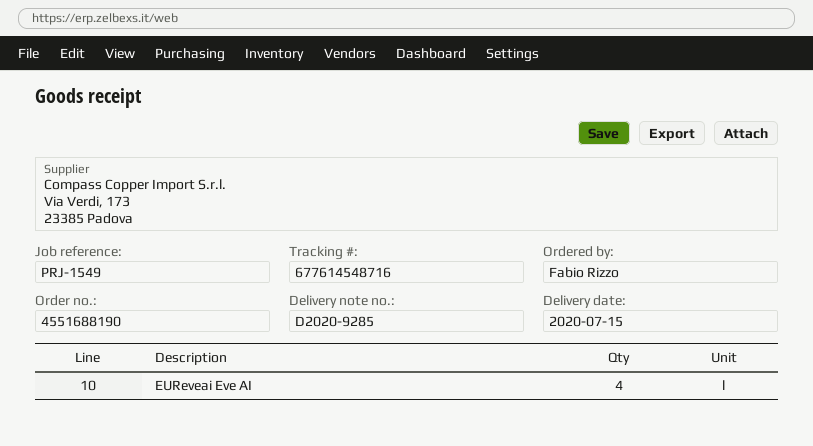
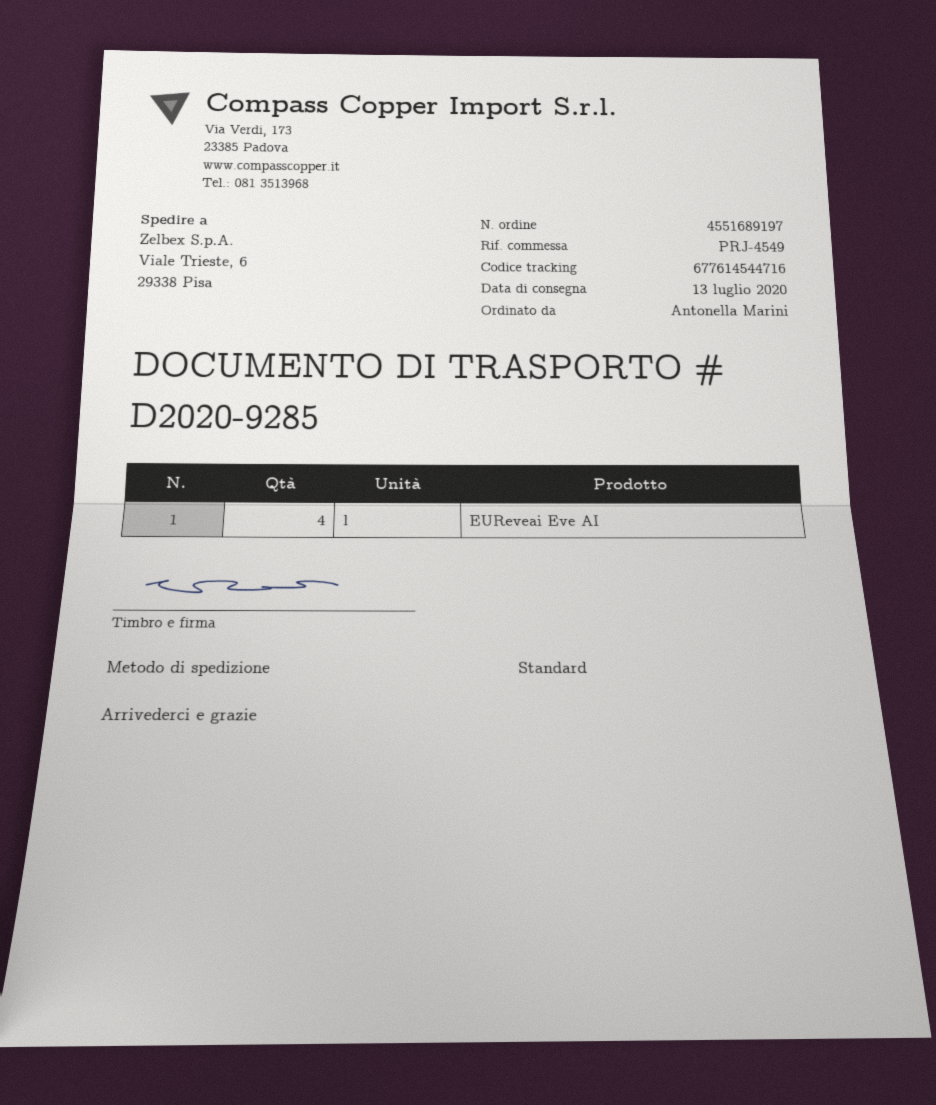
order number: 4551688190 -> 4551689197
delivery date: 2020-07-15 -> 2020-07-13
reference: PRJ-1549 -> PRJ-4549
ordered by: Fabio Rizzo -> Antonella Marini
tracking number: 677614548716 -> 677614544716

